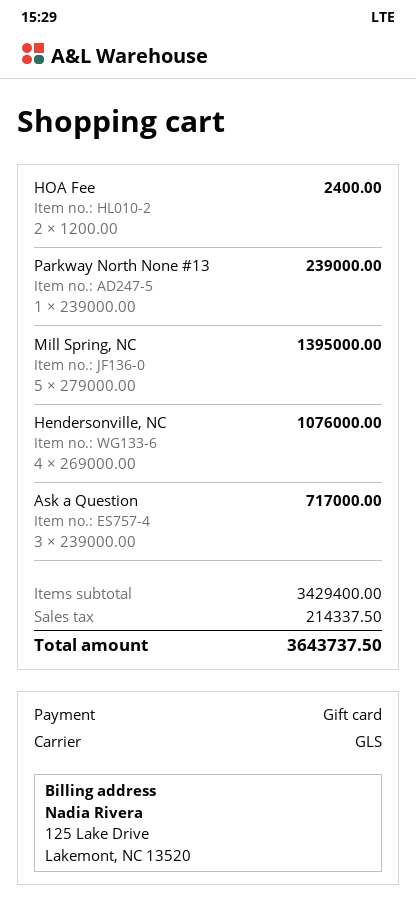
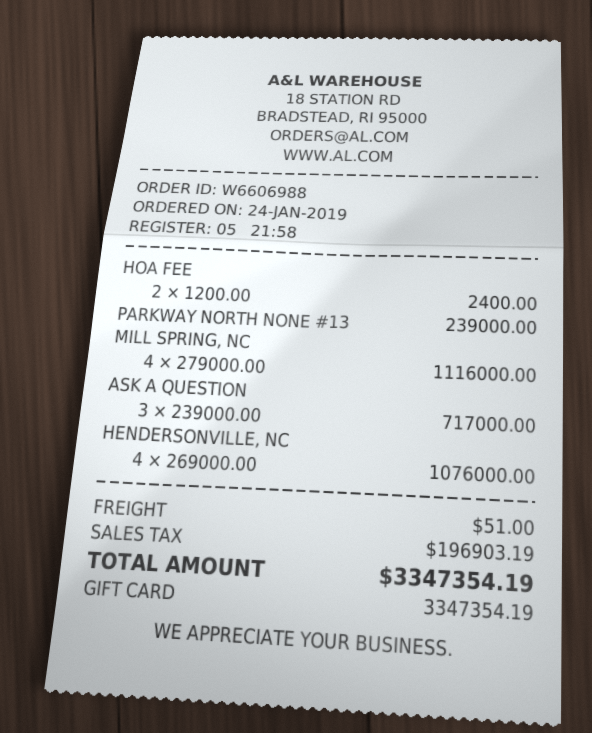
Mill Spring, NC: 5 x 279000.00 = 1395000.00 -> 4 x 279000.00 = 1116000.00
shipping: none -> 51.00
tax: 214337.50 -> 196903.19
total: 3643737.50 -> 3347354.19

